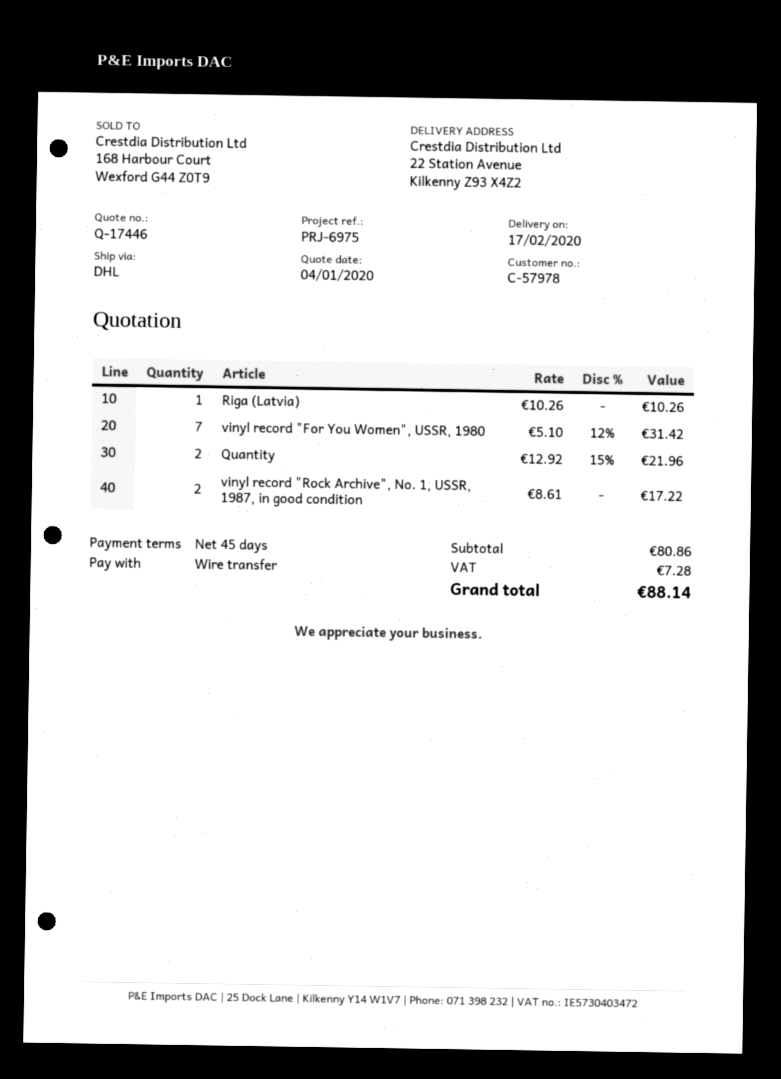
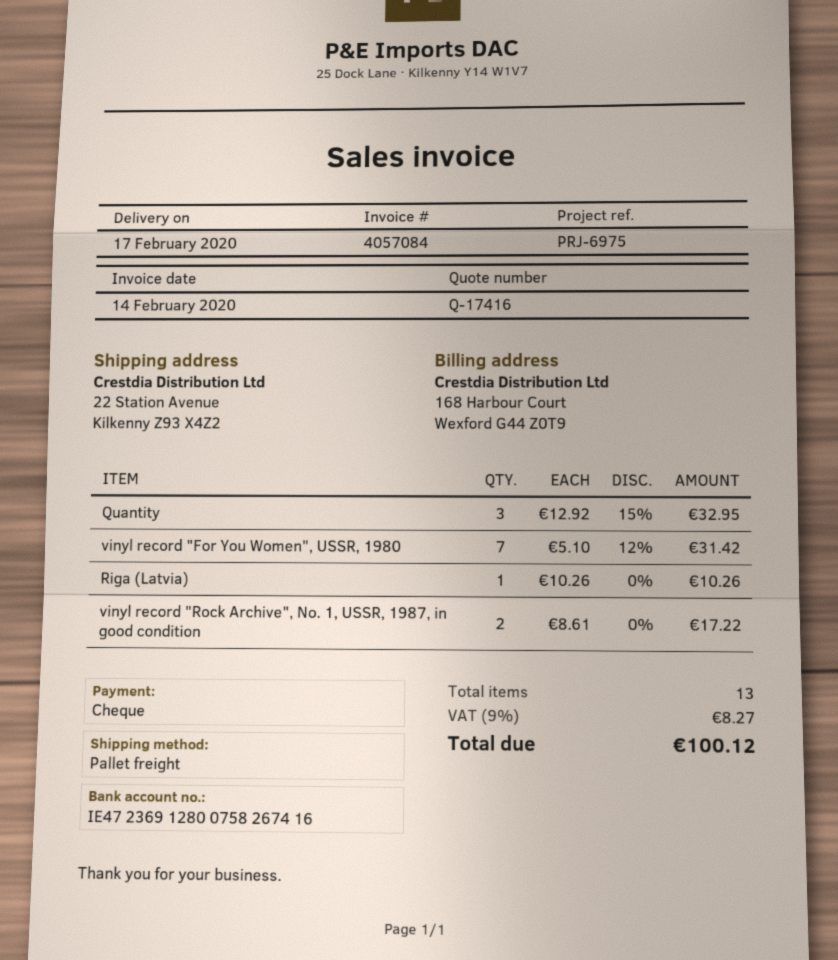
quote number: Q-17446 -> Q-17416
payment method: bank transfer -> cheque
shipping method: DHL -> pallet freight
Quantity: 2 x 12.92 - 15% = 21.96 -> 3 x 12.92 - 15% = 32.95
tax: 7.28 -> 8.27
total: 88.14 -> 100.12

